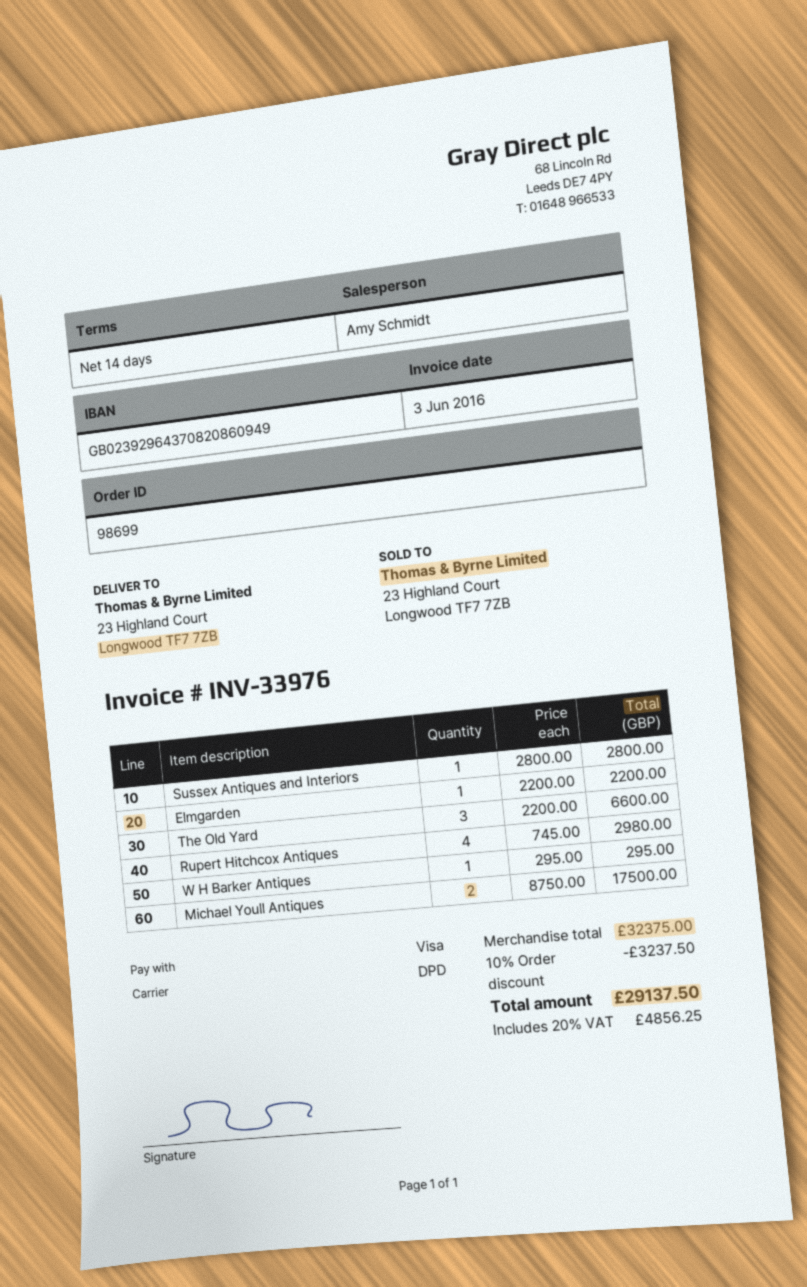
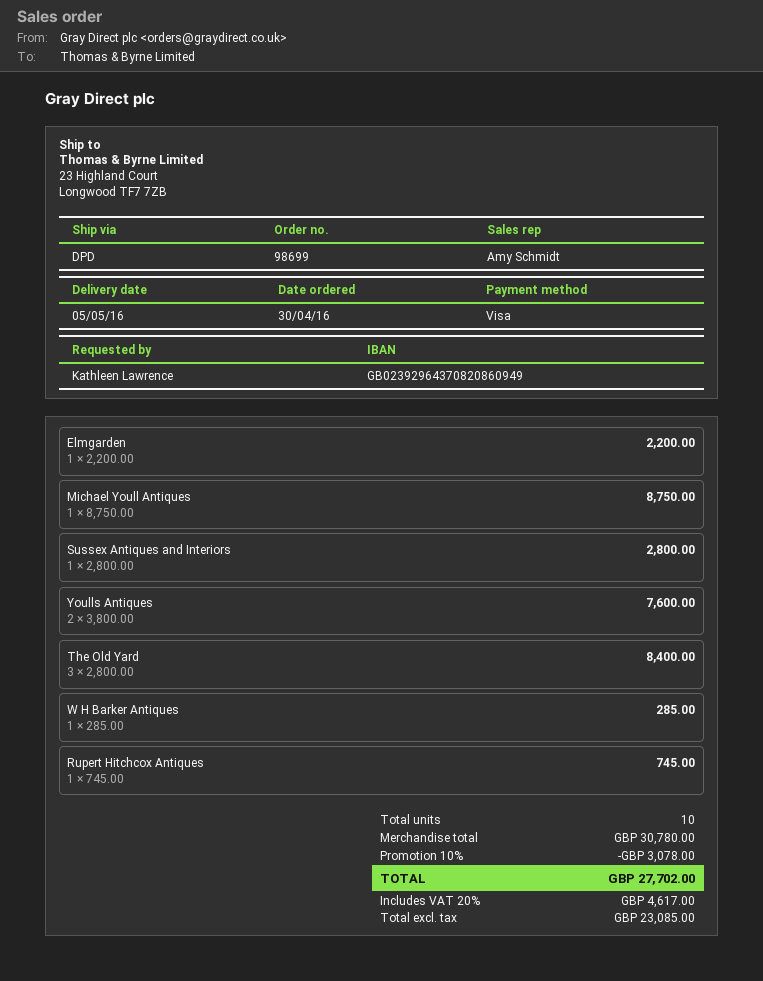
The Old Yard: 3 x 2200.00 = 6600.00 -> 3 x 2800.00 = 8400.00
Rupert Hitchcox Antiques: 4 x 745.00 = 2980.00 -> 1 x 745.00 = 745.00
W H Barker Antiques: 1 x 295.00 = 295.00 -> 1 x 285.00 = 285.00
Michael Youll Antiques: 2 x 8750.00 = 17500.00 -> 1 x 8750.00 = 8750.00
Youlls Antiques: none -> 2 x 3800.00 = 7600.00
subtotal: 32375.00 -> 30780.00
discount: 10% = 3237.50 -> 10% = 3078.00
tax: 20% = 4856.25 -> 20% = 4617.00
total: 29137.50 -> 27702.00

